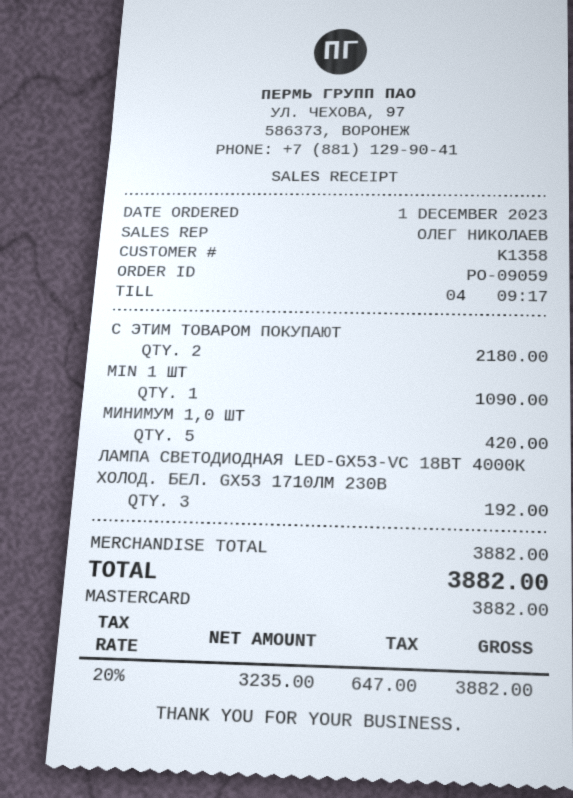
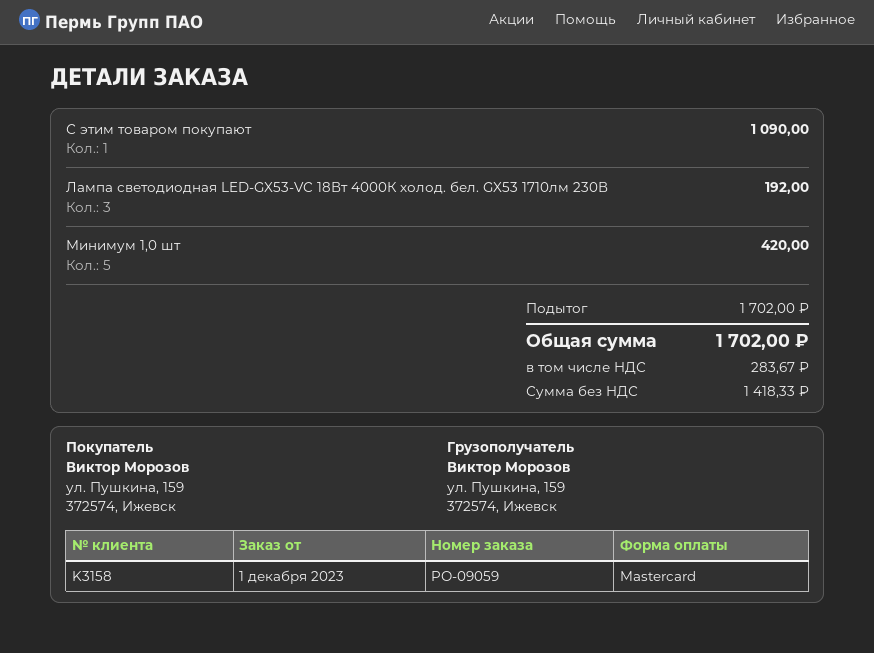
customer number: K1358 -> K3158
С ЭТИМ ТОВАРОМ ПОКУПАЮТ: 2 for 2180.00 -> 1 for 1090.00
MIN 1 ШТ: 1 for 1090.00 -> none
subtotal: 3882.00 -> 1702.00
net: 3235.00 -> 1418.33
tax: 647.00 -> 283.67
total: 3882.00 -> 1702.00

